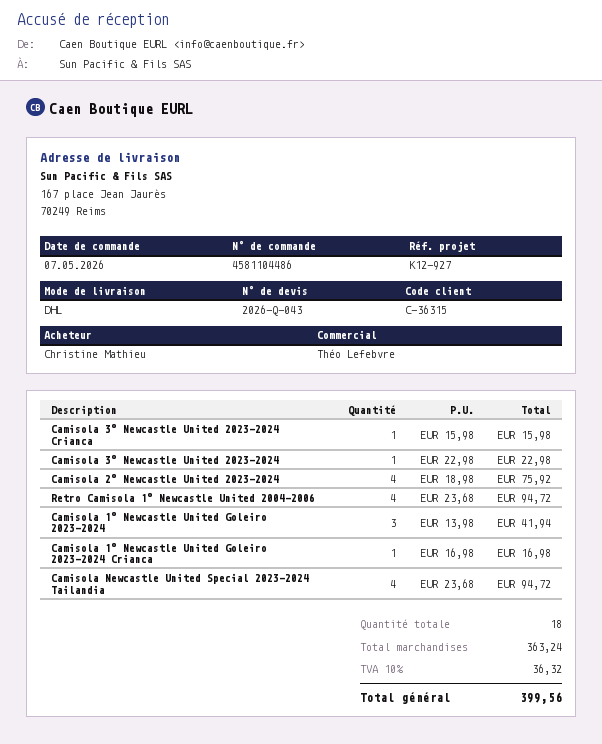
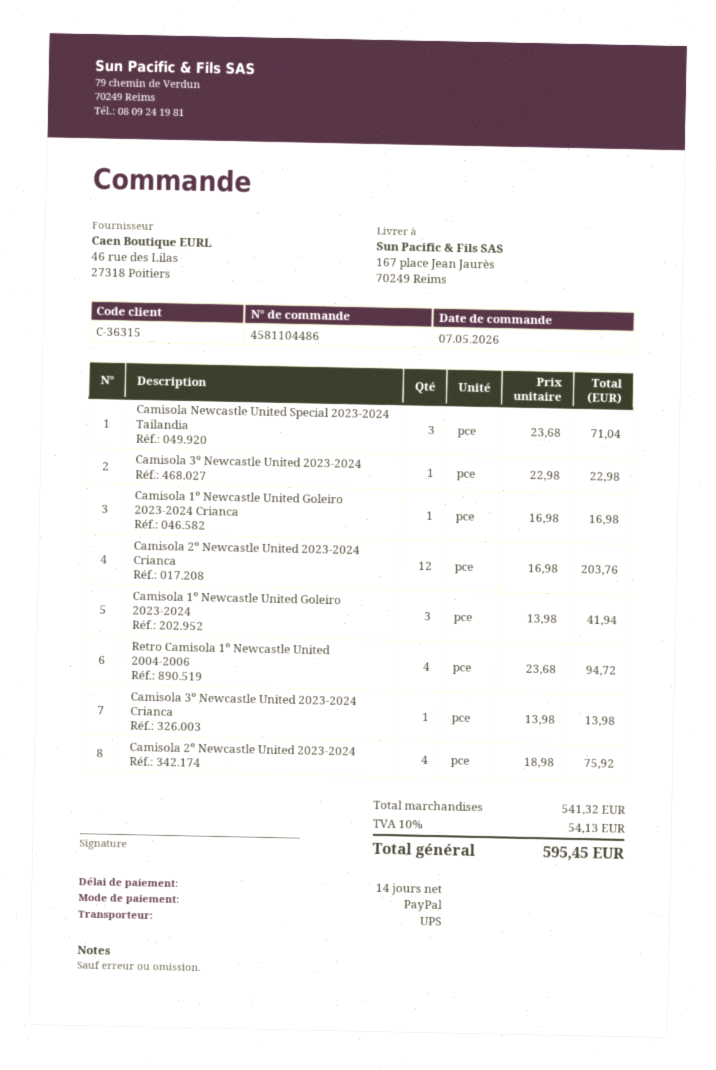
shipping method: DHL -> UPS
Camisola 3º Newcastle United 2023-2024 Crianca: 1 x 15.98 = 15.98 -> 1 x 13.98 = 13.98
Camisola Newcastle United Special 2023-2024 Tailandia: 4 x 23.68 = 94.72 -> 3 x 23.68 = 71.04
Camisola 2º Newcastle United 2023-2024 Crianca: none -> 12 x 16.98 = 203.76
subtotal: 363.24 -> 541.32
tax: 10% = 36.32 -> 10% = 54.13
total: 399.56 -> 595.45

